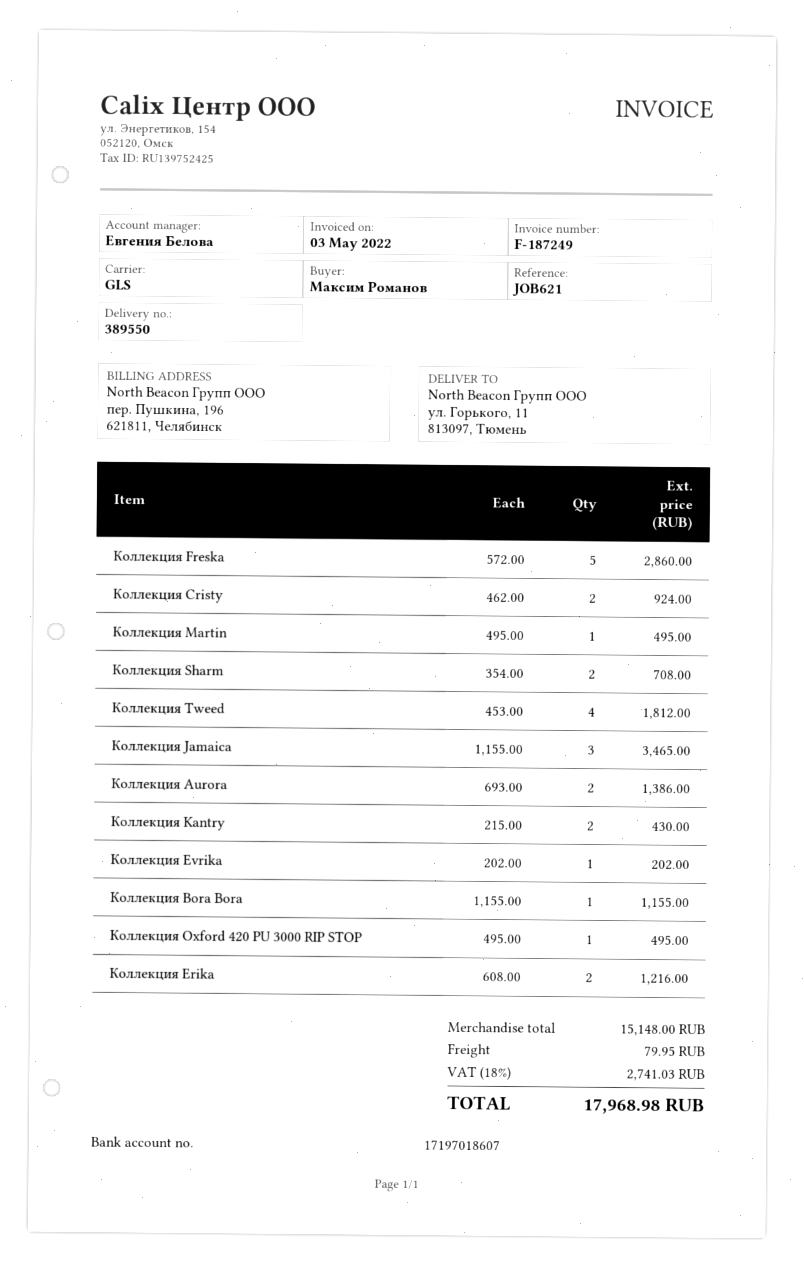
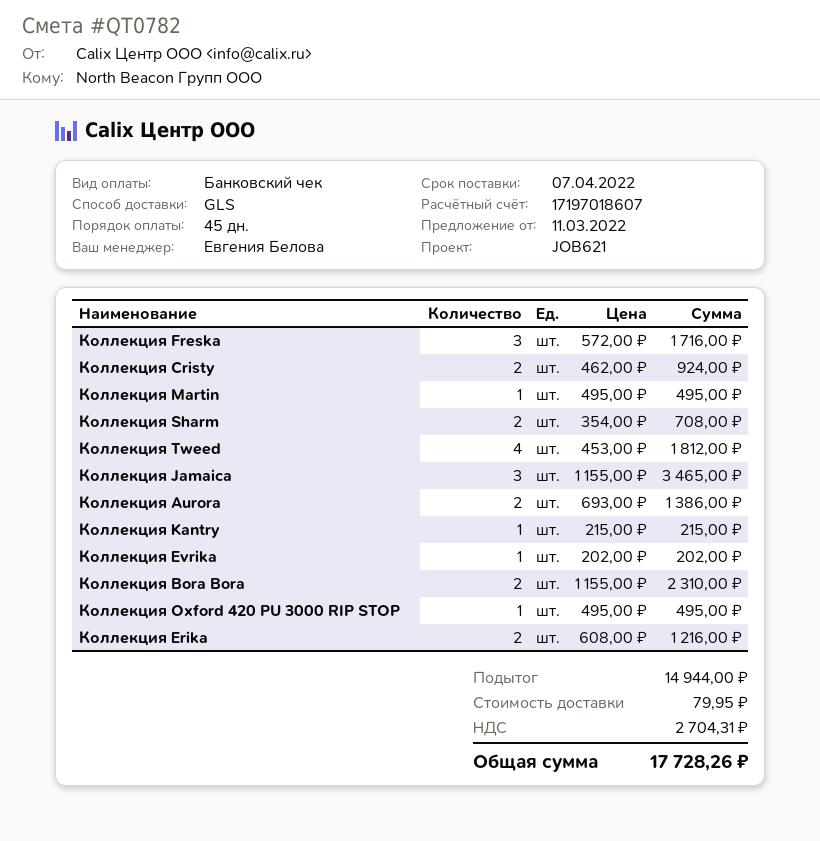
Коллекция Freska: 5 x 572.00 = 2860.00 -> 3 x 572.00 = 1716.00
Коллекция Kantry: 2 x 215.00 = 430.00 -> 1 x 215.00 = 215.00
Коллекция Bora Bora: 1 x 1155.00 = 1155.00 -> 2 x 1155.00 = 2310.00
subtotal: 15148.00 -> 14944.00
tax: 2741.03 -> 2704.31
total: 17968.98 -> 17728.26

